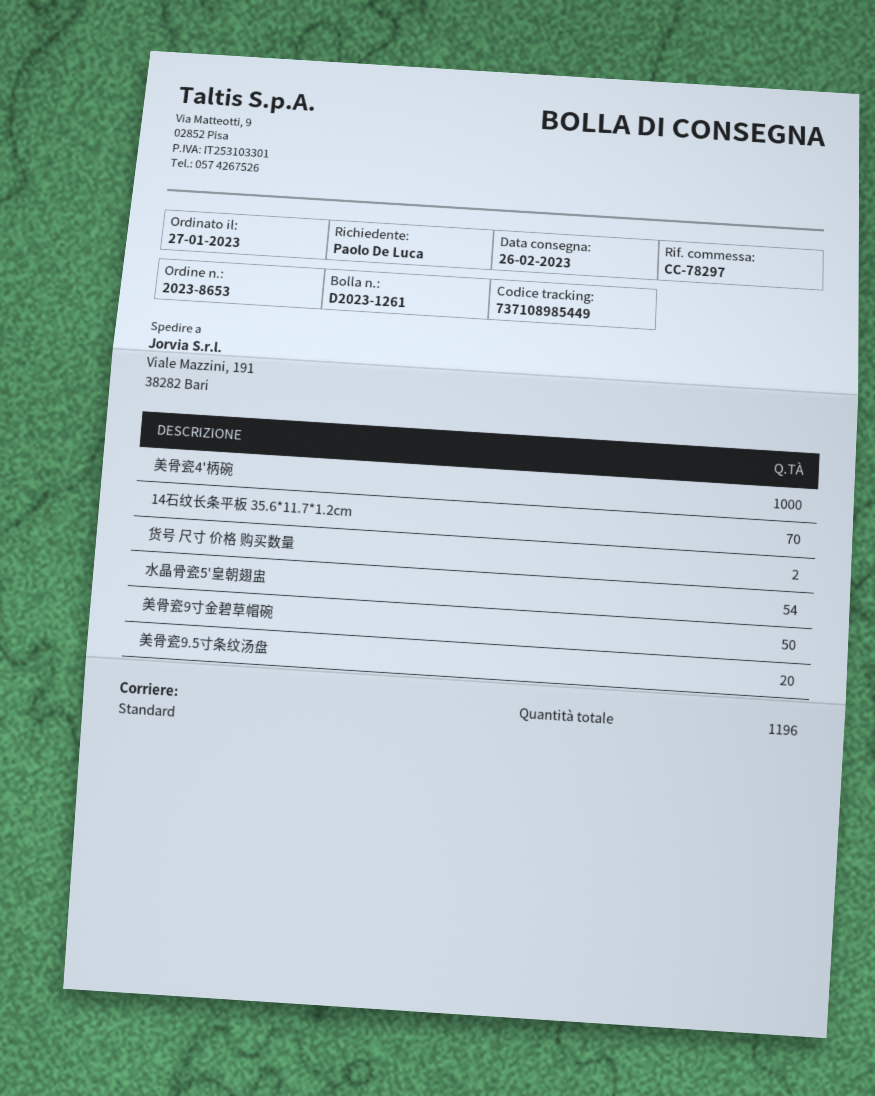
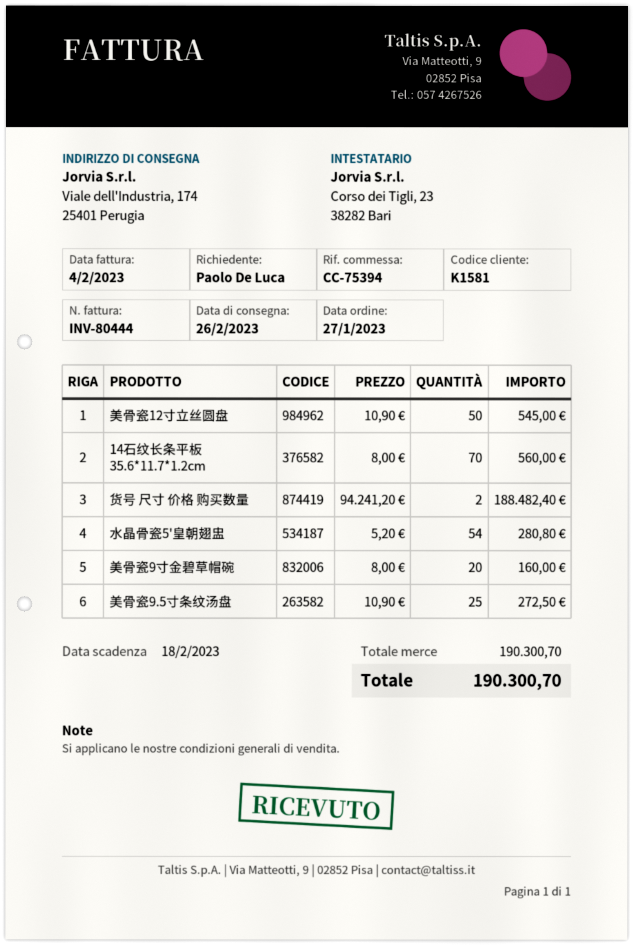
reference: CC-78297 -> CC-75394
ship to: Viale Mazzini, 191, 38282 Bari -> Viale dell'Industria, 174, 25401 Perugia
美骨瓷4'柄碗: 1000 -> none
美骨瓷9寸金碧草帽碗: 50 -> 20
美骨瓷9.5寸条纹汤盘: 20 -> 25
美骨瓷12寸立丝圆盘: none -> 50

